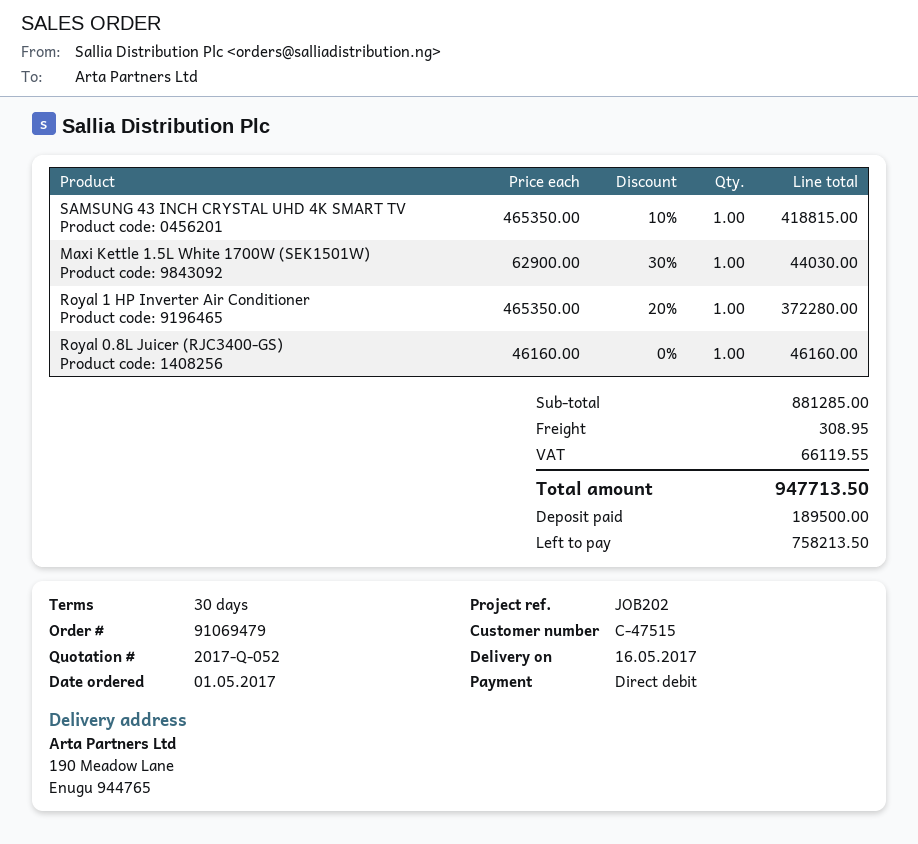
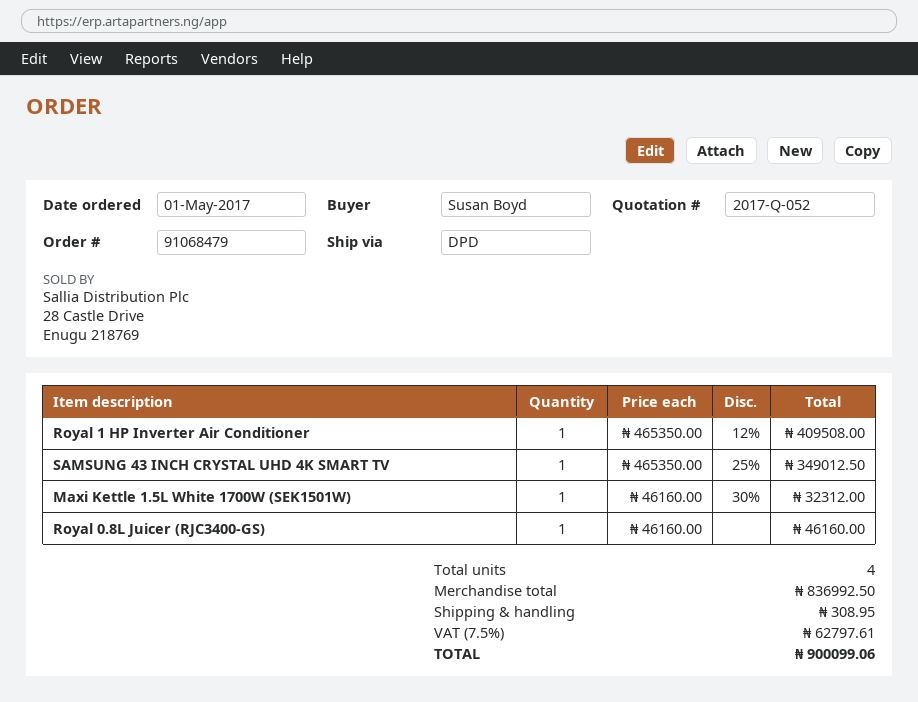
order number: 91069479 -> 91068479
SAMSUNG 43 INCH CRYSTAL UHD 4K SMART TV: 1 x 465350.00 - 10% = 418815.00 -> 1 x 465350.00 - 25% = 349012.50
Maxi Kettle 1.5L White 1700W (SEK1501W): 1 x 62900.00 - 30% = 44030.00 -> 1 x 46160.00 - 30% = 32312.00
Royal 1 HP Inverter Air Conditioner: 1 x 465350.00 - 20% = 372280.00 -> 1 x 465350.00 - 12% = 409508.00
subtotal: 881285.00 -> 836992.50
tax: 66119.55 -> 62797.61
total: 947713.50 -> 900099.06

